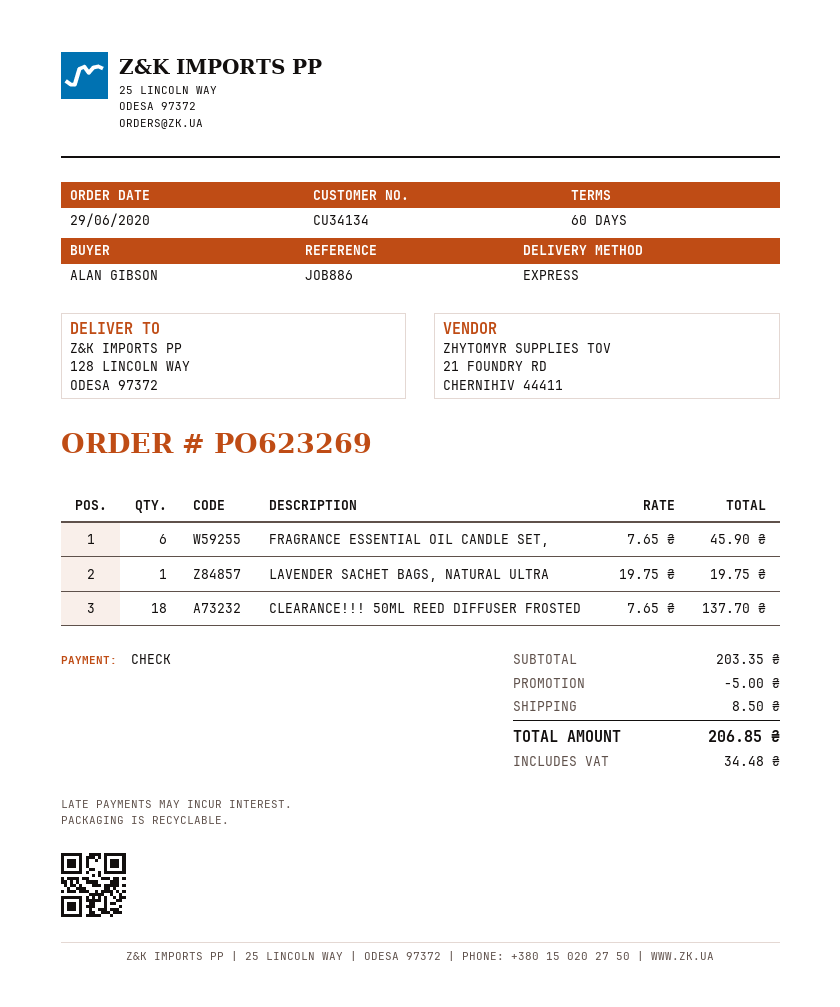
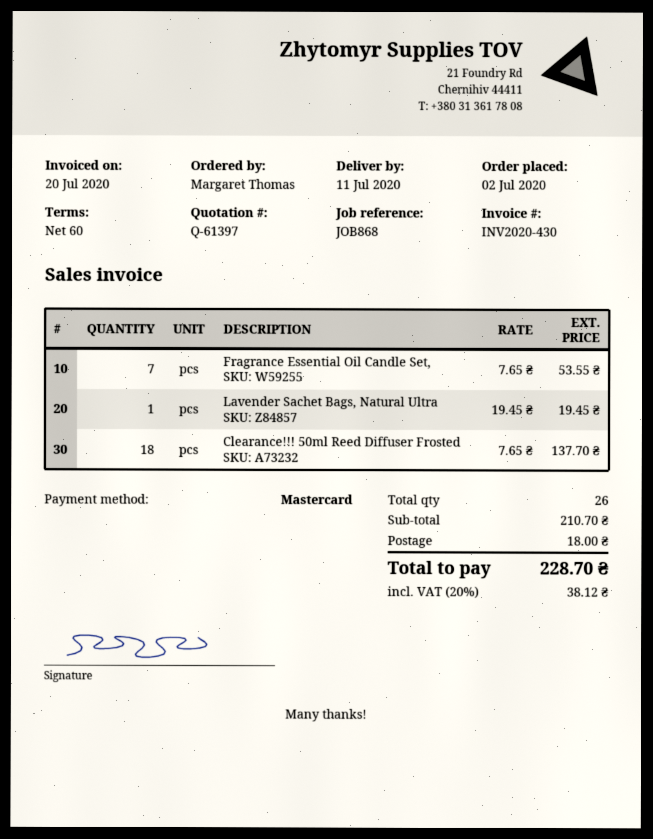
order date: 2020-06-29 -> 2020-07-02
reference: JOB886 -> JOB868
ordered by: ALAN GIBSON -> Margaret Thomas
payment method: cheque -> Mastercard
FRAGRANCE ESSENTIAL OIL CANDLE SET,: 6 x 7.65 = 45.90 -> 7 x 7.65 = 53.55
LAVENDER SACHET BAGS, NATURAL ULTRA: 1 x 19.75 = 19.75 -> 1 x 19.45 = 19.45
subtotal: 203.35 -> 210.70
discount: 5.00 -> none
shipping: 8.50 -> 18.00
tax: 34.48 -> 38.12
total: 206.85 -> 228.70

